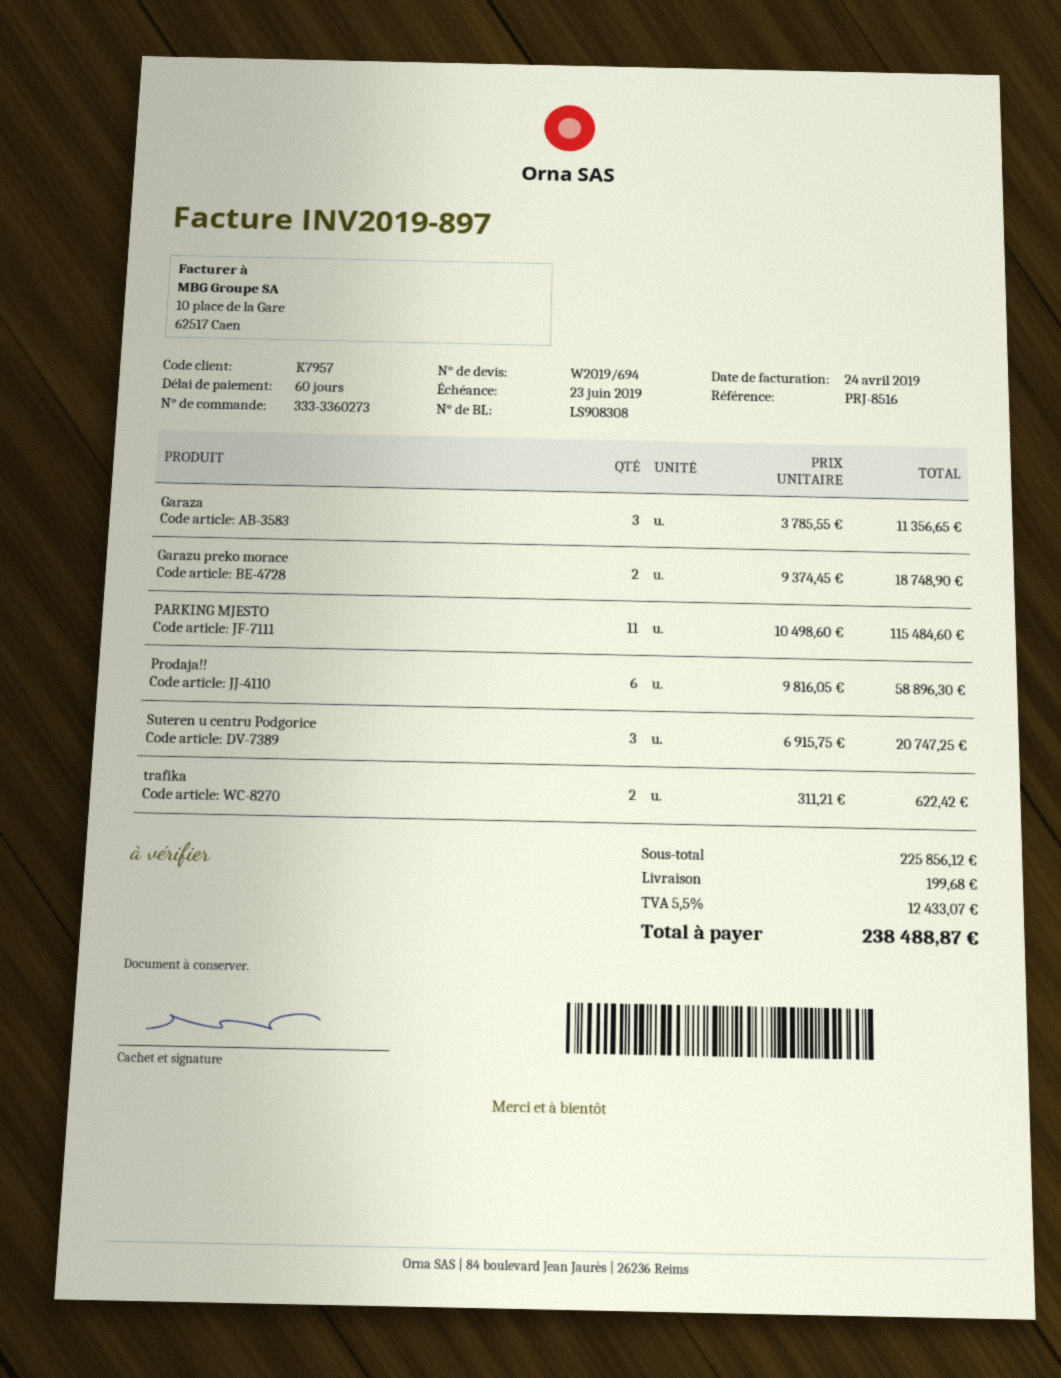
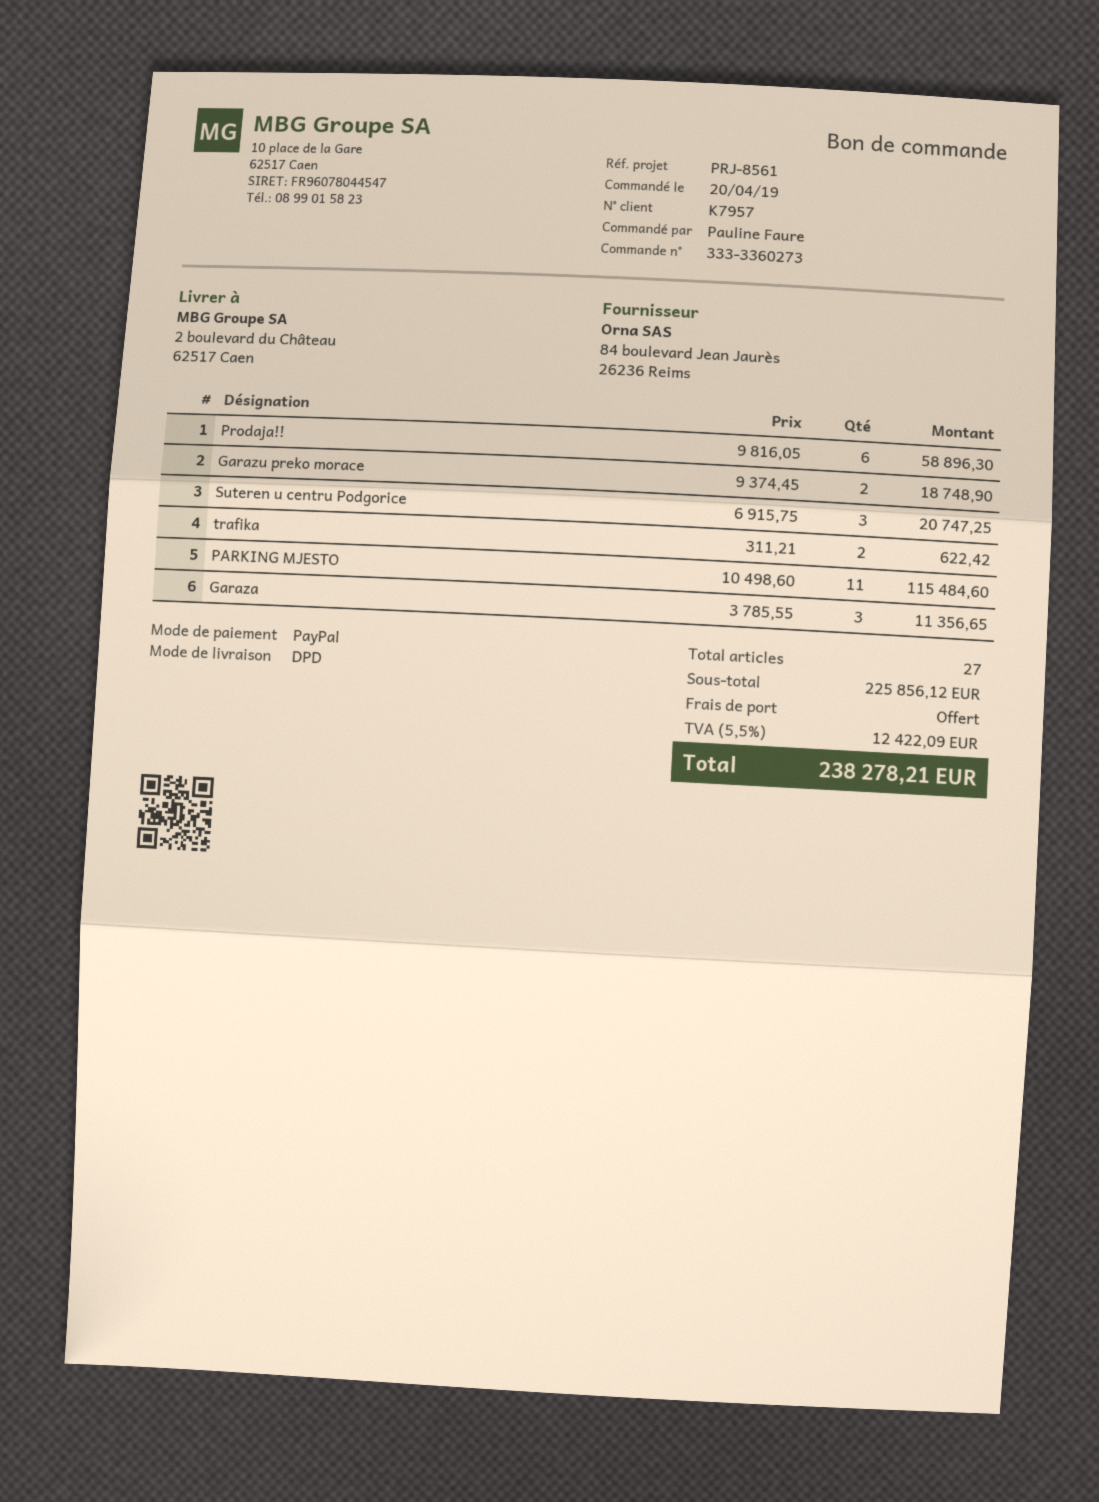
reference: PRJ-8516 -> PRJ-8561
shipping: 199.68 -> 0.00
tax: 5.5% = 12433.07 -> 5.5% = 12422.09
total: 238488.87 -> 238278.21

